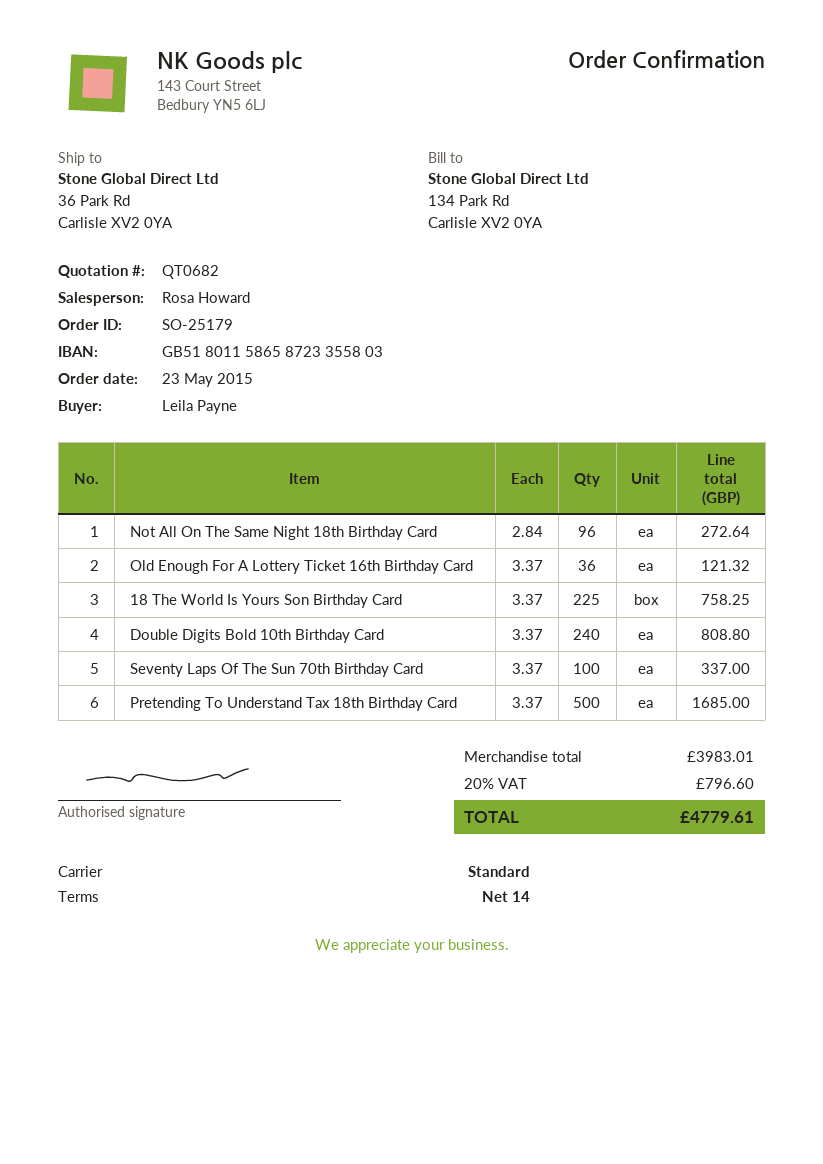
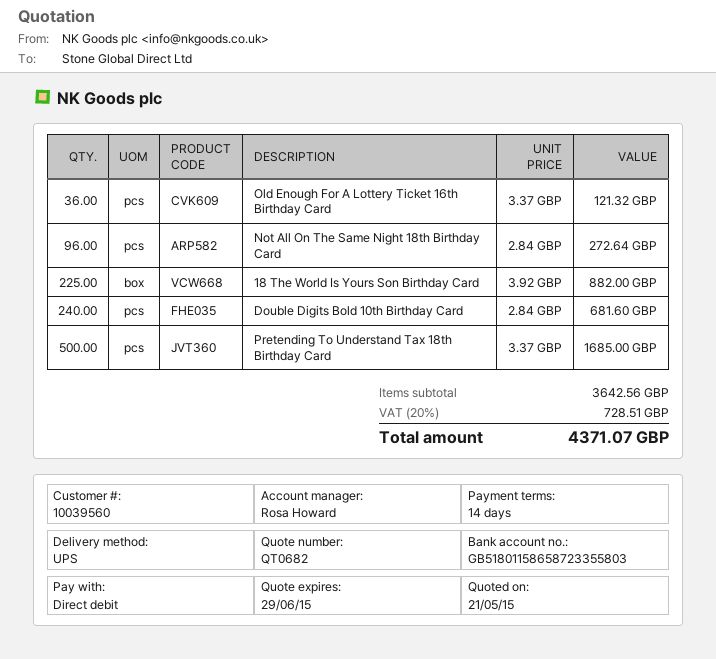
shipping method: standard -> UPS
18 The World Is Yours Son Birthday Card: 225 x 3.37 = 758.25 -> 225 x 3.92 = 882.00
Double Digits Bold 10th Birthday Card: 240 x 3.37 = 808.80 -> 240 x 2.84 = 681.60
Seventy Laps Of The Sun 70th Birthday Card: 100 x 3.37 = 337.00 -> none
subtotal: 3983.01 -> 3642.56
tax: 20% = 796.60 -> 20% = 728.51
total: 4779.61 -> 4371.07

